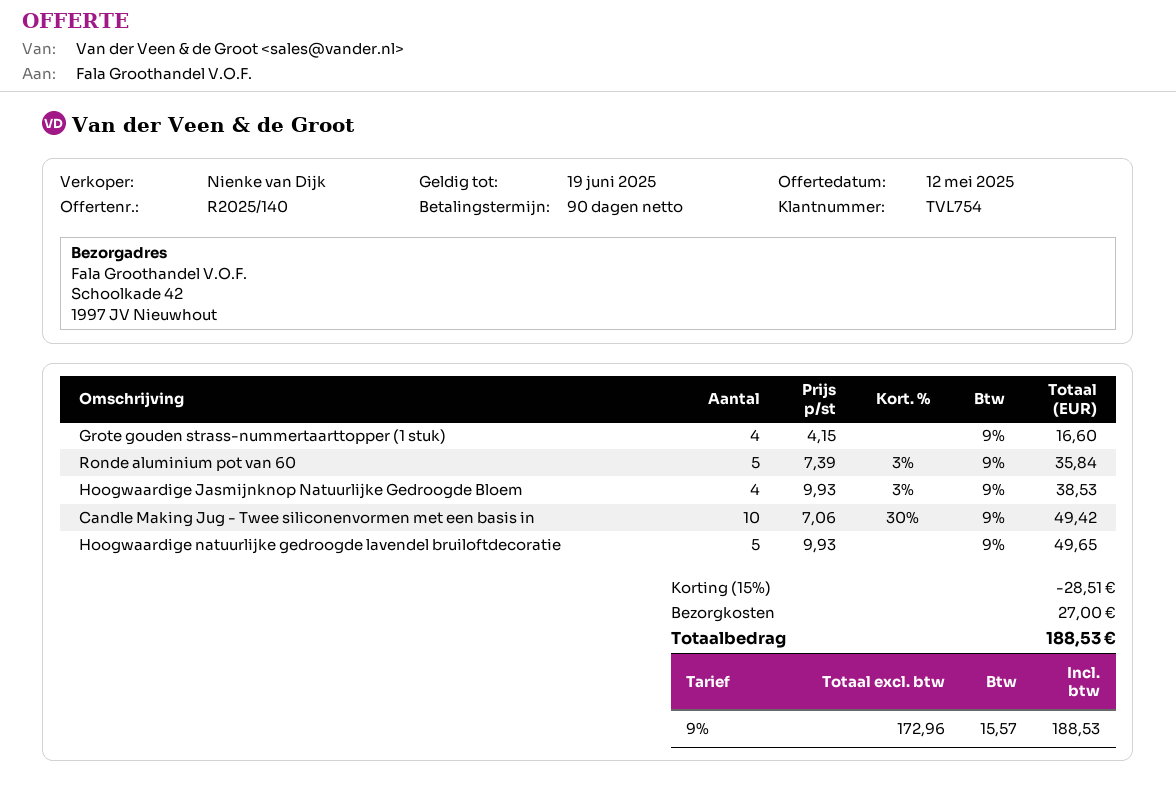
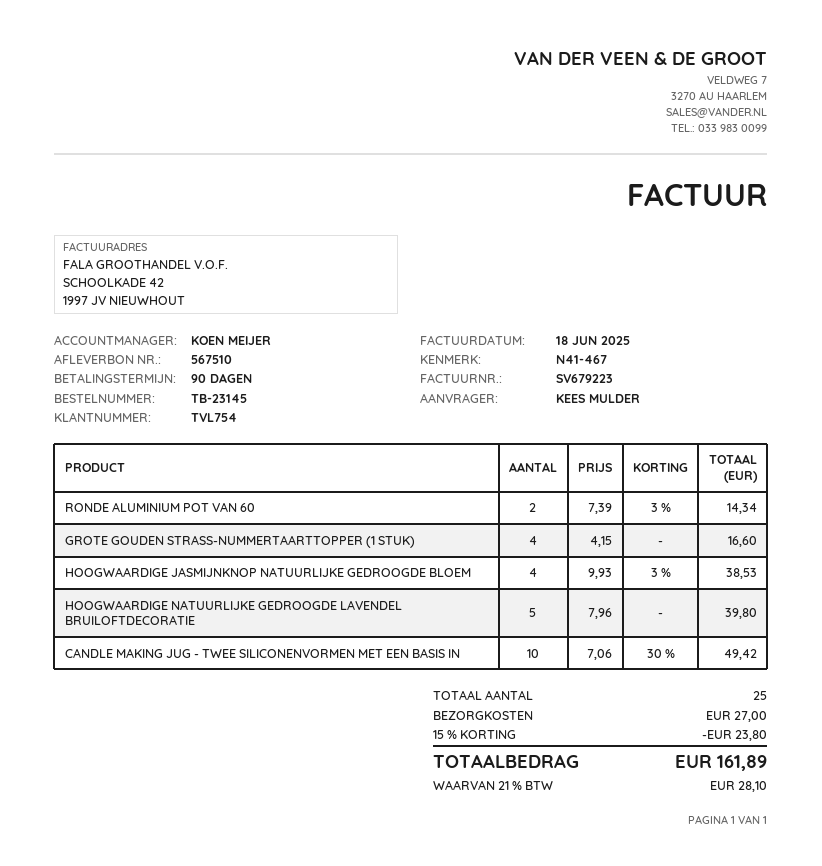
sales rep: Nienke van Dijk -> KOEN MEIJER
Ronde aluminium pot van 60: 5 x 7.39 - 3% = 35.84 -> 2 x 7.39 - 3% = 14.34
Hoogwaardige natuurlijke gedroogde lavendel bruiloftdecoratie: 5 x 9.93 = 49.65 -> 5 x 7.96 = 39.80
discount: 15% = 28.51 -> 15% = 23.80
tax: 9% = 15.57 -> 21% = 28.10
total: 188.53 -> 161.89

